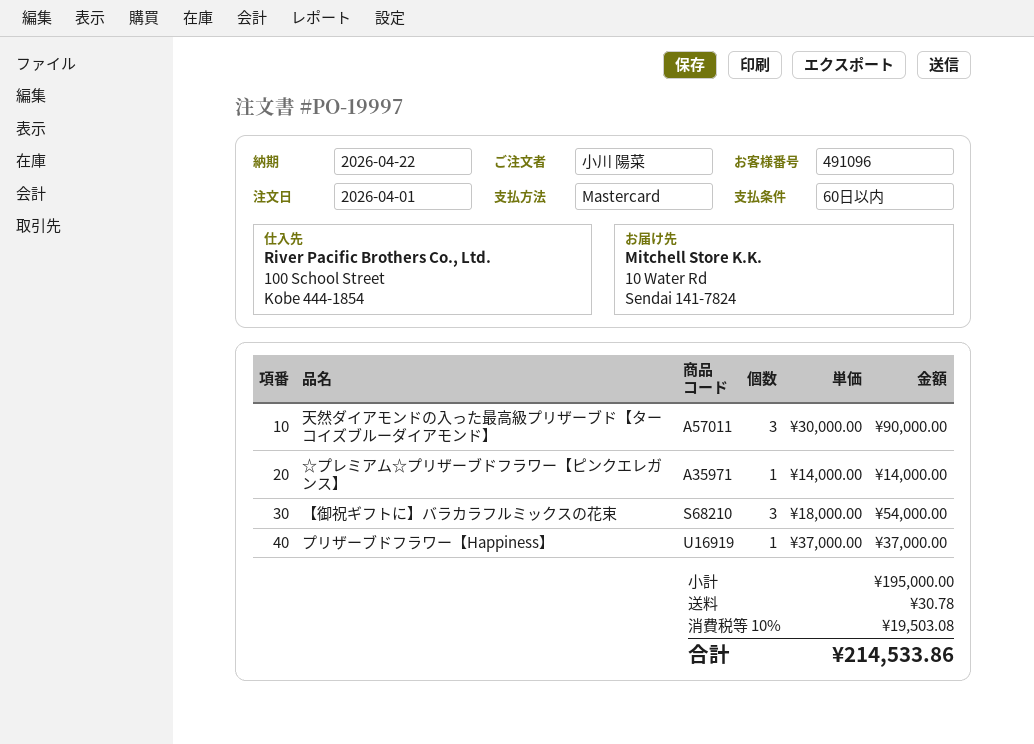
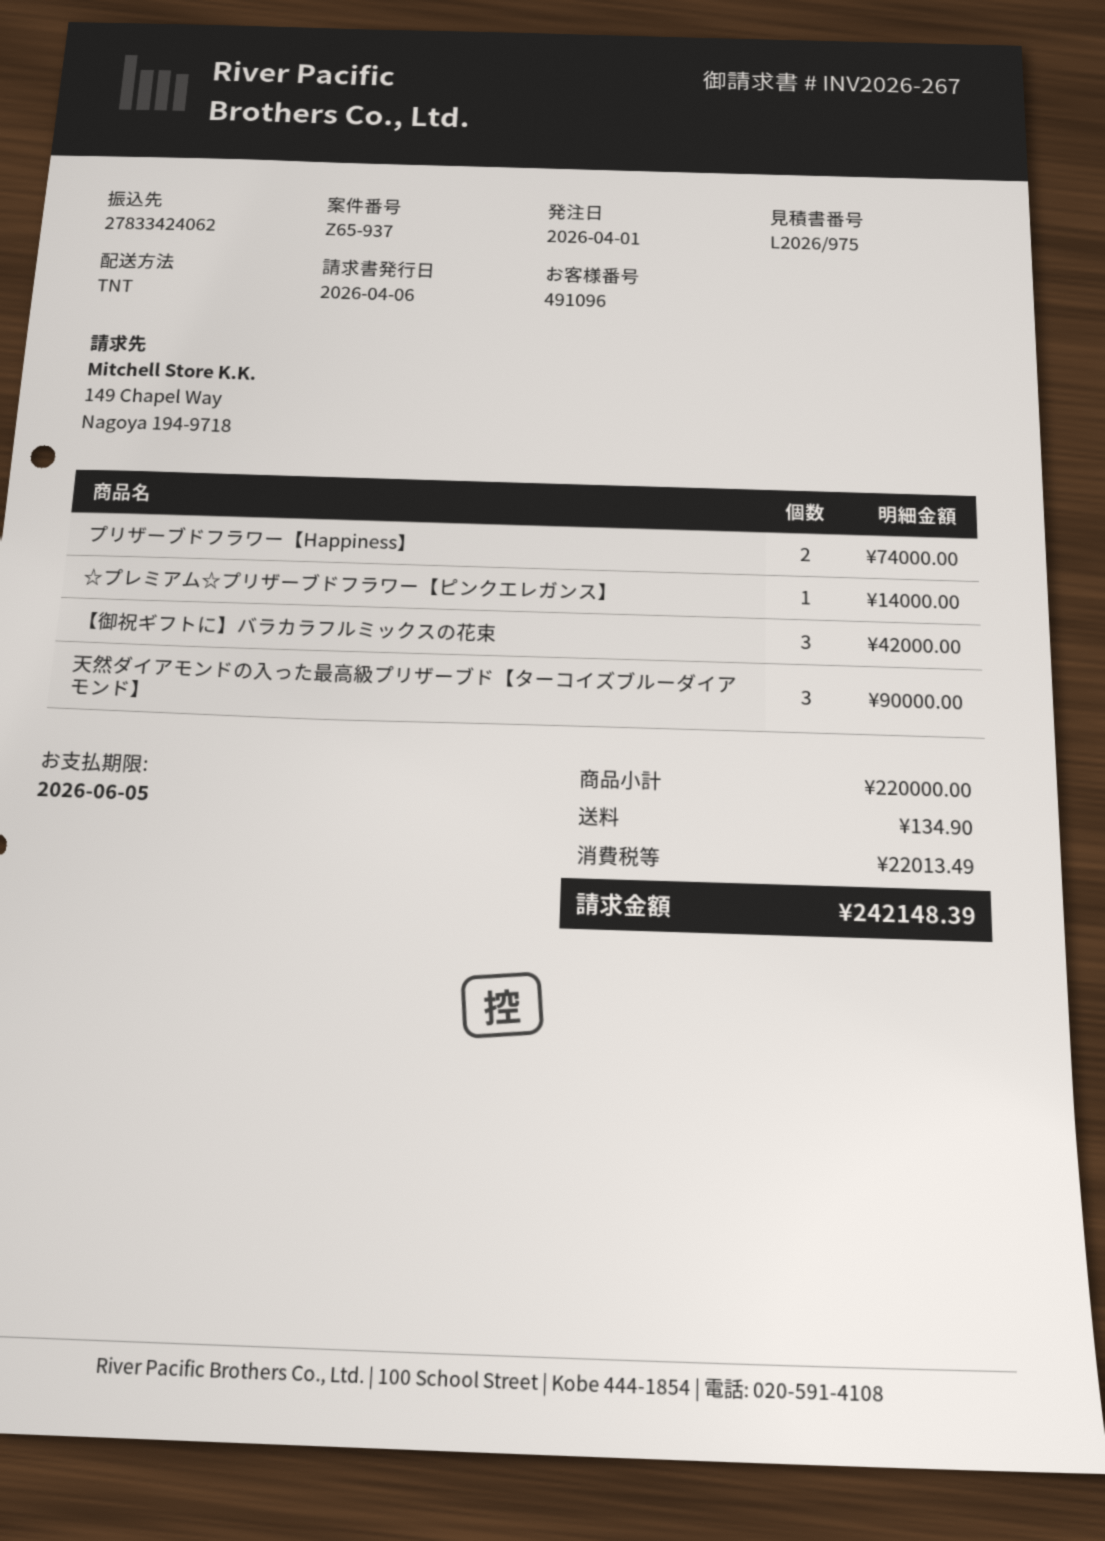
【御祝ギフトに】バラカラフルミックスの花束: 3 for 54000.00 -> 3 for 42000.00
プリザーブドフラワー【Happiness】: 1 for 37000.00 -> 2 for 74000.00
subtotal: 195000.00 -> 220000.00
shipping: 30.78 -> 134.90
tax: 19503.08 -> 22013.49
total: 214533.86 -> 242148.39

